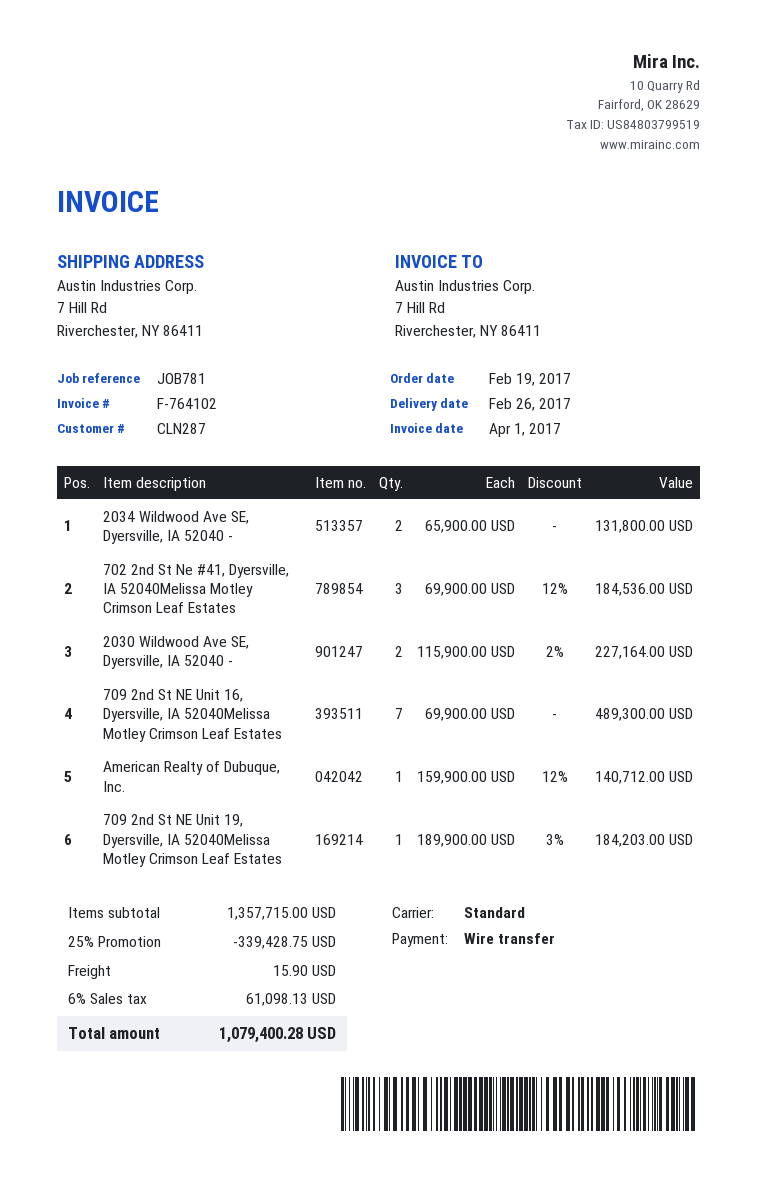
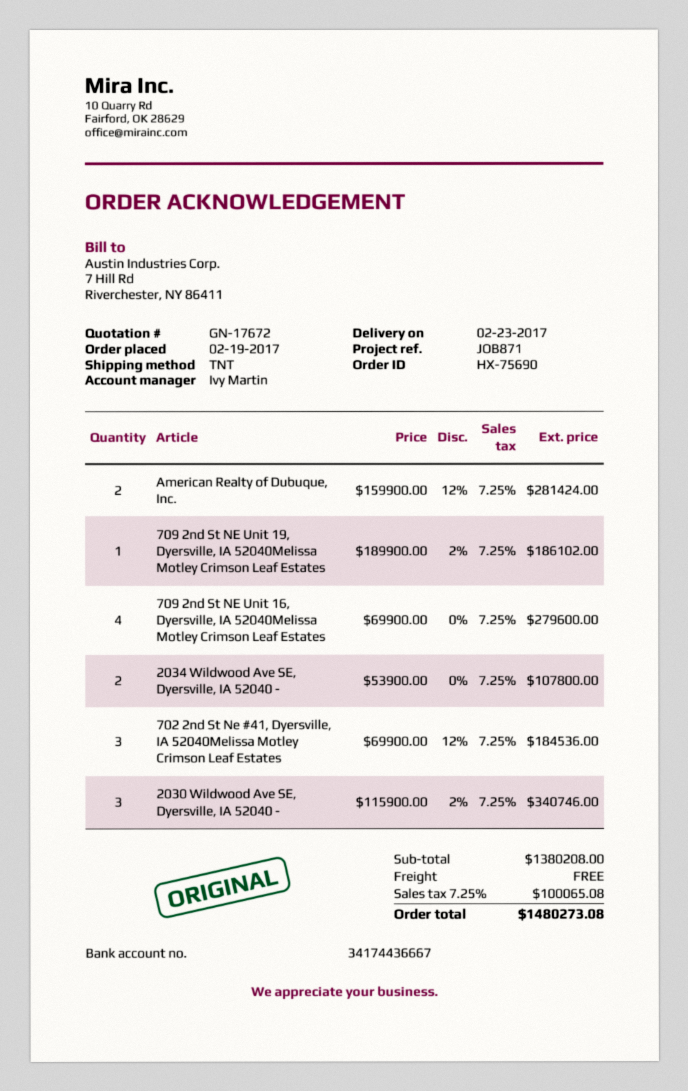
delivery date: 2017-02-26 -> 2017-02-23
reference: JOB781 -> JOB871
shipping method: standard -> TNT
2034 Wildwood Ave SE, Dyersville, IA 52040 -: 2 x 65900.00 = 131800.00 -> 2 x 53900.00 = 107800.00
2030 Wildwood Ave SE, Dyersville, IA 52040 -: 2 x 115900.00 - 2% = 227164.00 -> 3 x 115900.00 - 2% = 340746.00
709 2nd St NE Unit 16, Dyersville, IA 52040Melissa Motley Crimson Leaf Estates: 7 x 69900.00 = 489300.00 -> 4 x 69900.00 = 279600.00
American Realty of Dubuque, Inc.: 1 x 159900.00 - 12% = 140712.00 -> 2 x 159900.00 - 12% = 281424.00
709 2nd St NE Unit 19, Dyersville, IA 52040Melissa Motley Crimson Leaf Estates: 1 x 189900.00 - 3% = 184203.00 -> 1 x 189900.00 - 2% = 186102.00
subtotal: 1357715.00 -> 1380208.00
discount: 25% = 339428.75 -> none
shipping: 15.90 -> 0.00
tax: 6% = 61098.13 -> 7.25% = 100065.08
total: 1079400.28 -> 1480273.08

